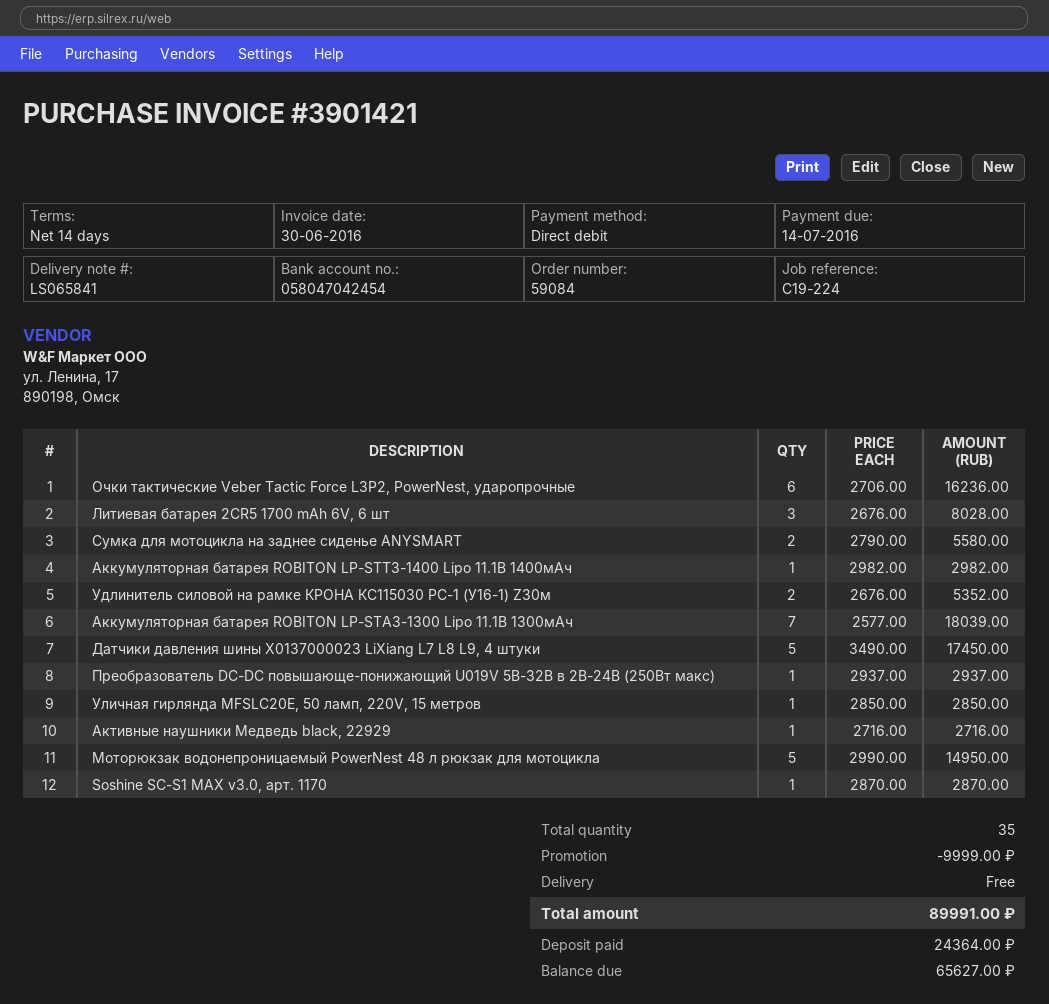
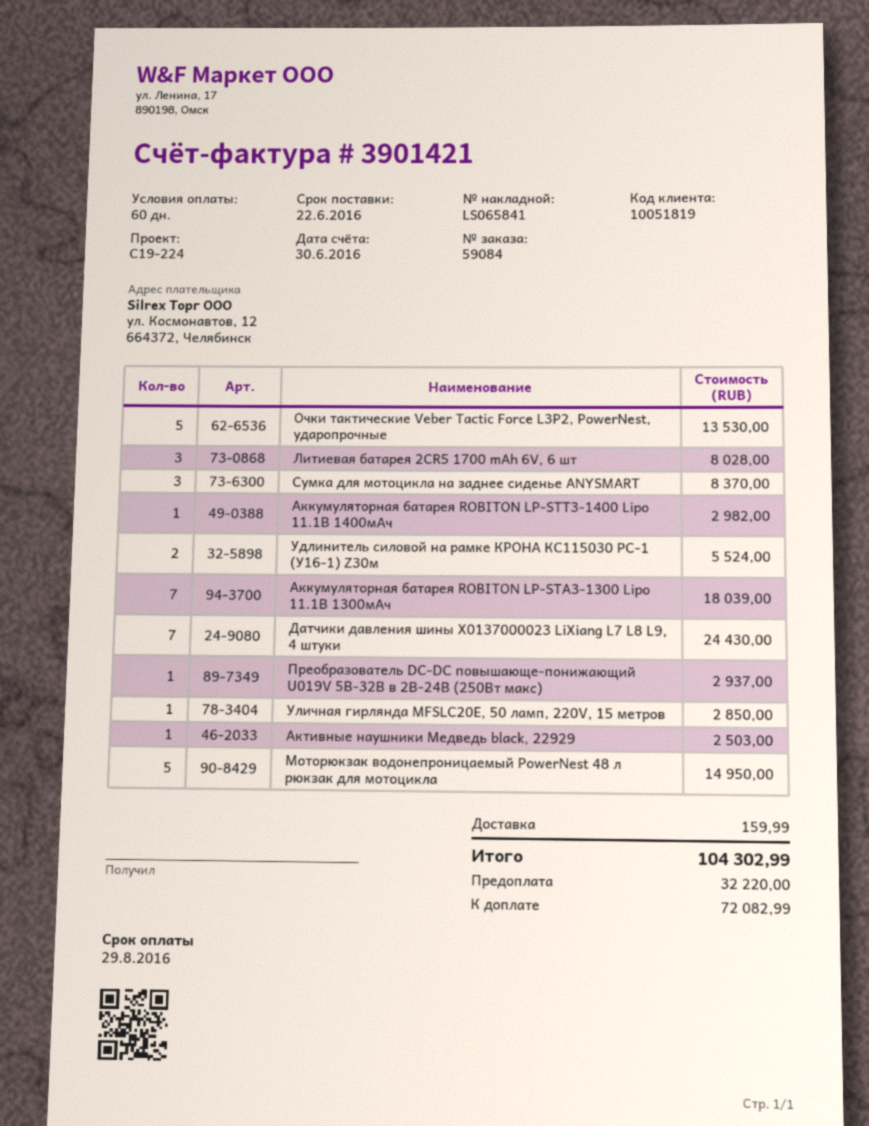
payment terms: 14 days -> 60 days
due date: 2016-07-14 -> 2016-08-29
Очки тактические Veber Tactic Force L3P2, PowerNest, ударопрочные: 6 for 16236.00 -> 5 for 13530.00
Сумка для мотоцикла на заднее сиденье ANYSMART: 2 for 5580.00 -> 3 for 8370.00
Удлинитель силовой на рамке КРОНА КС115030 РС-1 (У16-1) Z30м: 2 for 5352.00 -> 2 for 5524.00
Датчики давления шины X0137000023 LiXiang L7 L8 L9, 4 штуки: 5 for 17450.00 -> 7 for 24430.00
Активные наушники Медведь black, 22929: 1 for 2716.00 -> 1 for 2503.00
Soshine SC-S1 MAX v3.0, арт. 1170: 1 for 2870.00 -> none
discount: 9999.00 -> none
shipping: 0.00 -> 159.99
total: 89991.00 -> 104302.99
deposit: 24364.00 -> 32220.00
balance: 65627.00 -> 72082.99

